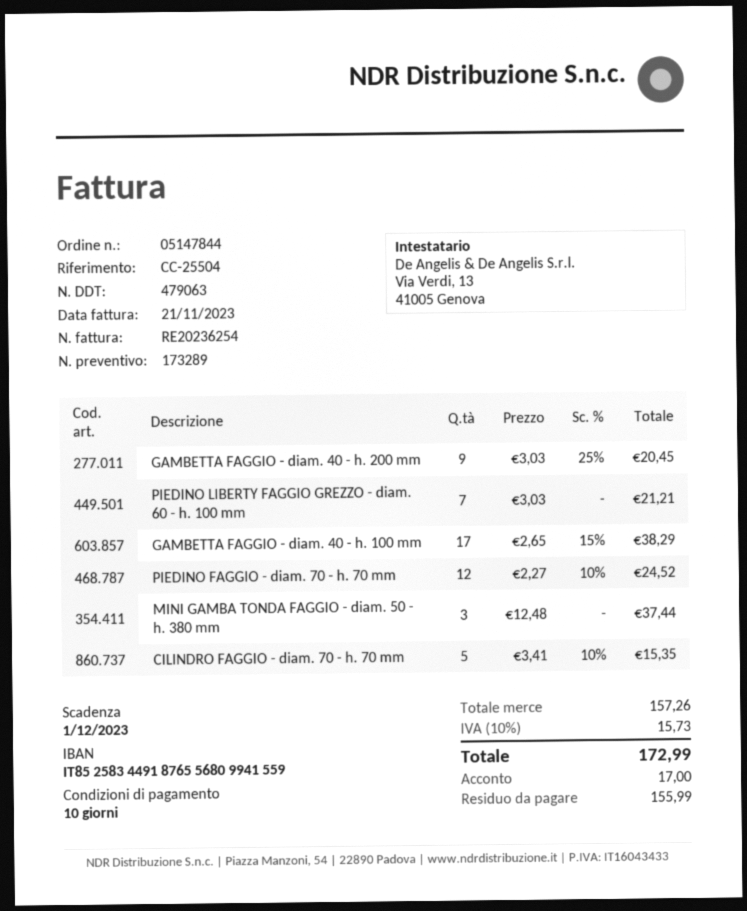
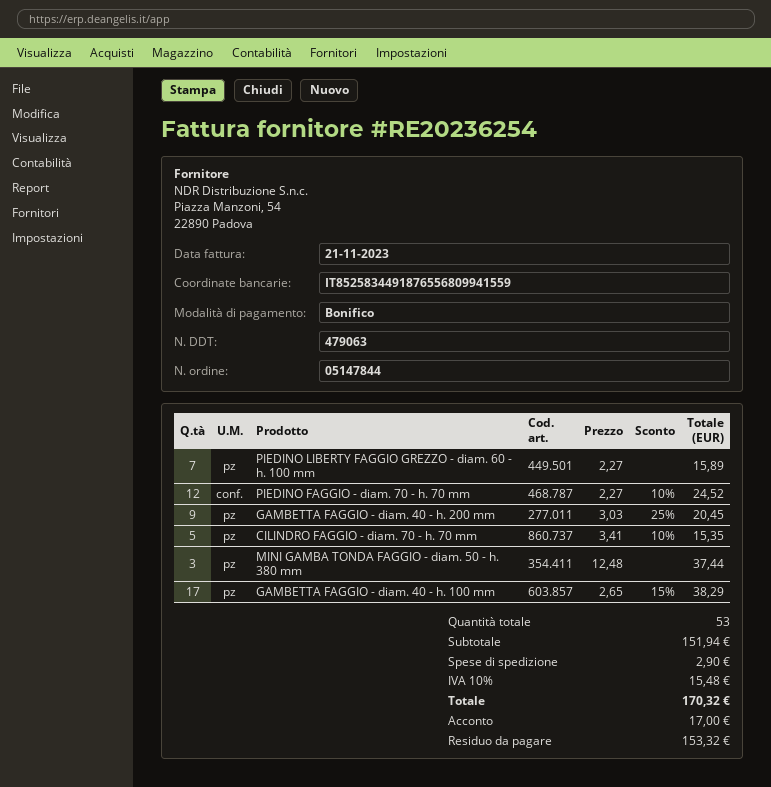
PIEDINO LIBERTY FAGGIO GREZZO - diam. 60 - h. 100 mm: 7 x 3.03 = 21.21 -> 7 x 2.27 = 15.89
subtotal: 157.26 -> 151.94
shipping: none -> 2.90
tax: 10% = 15.73 -> 10% = 15.48
total: 172.99 -> 170.32
balance: 155.99 -> 153.32

